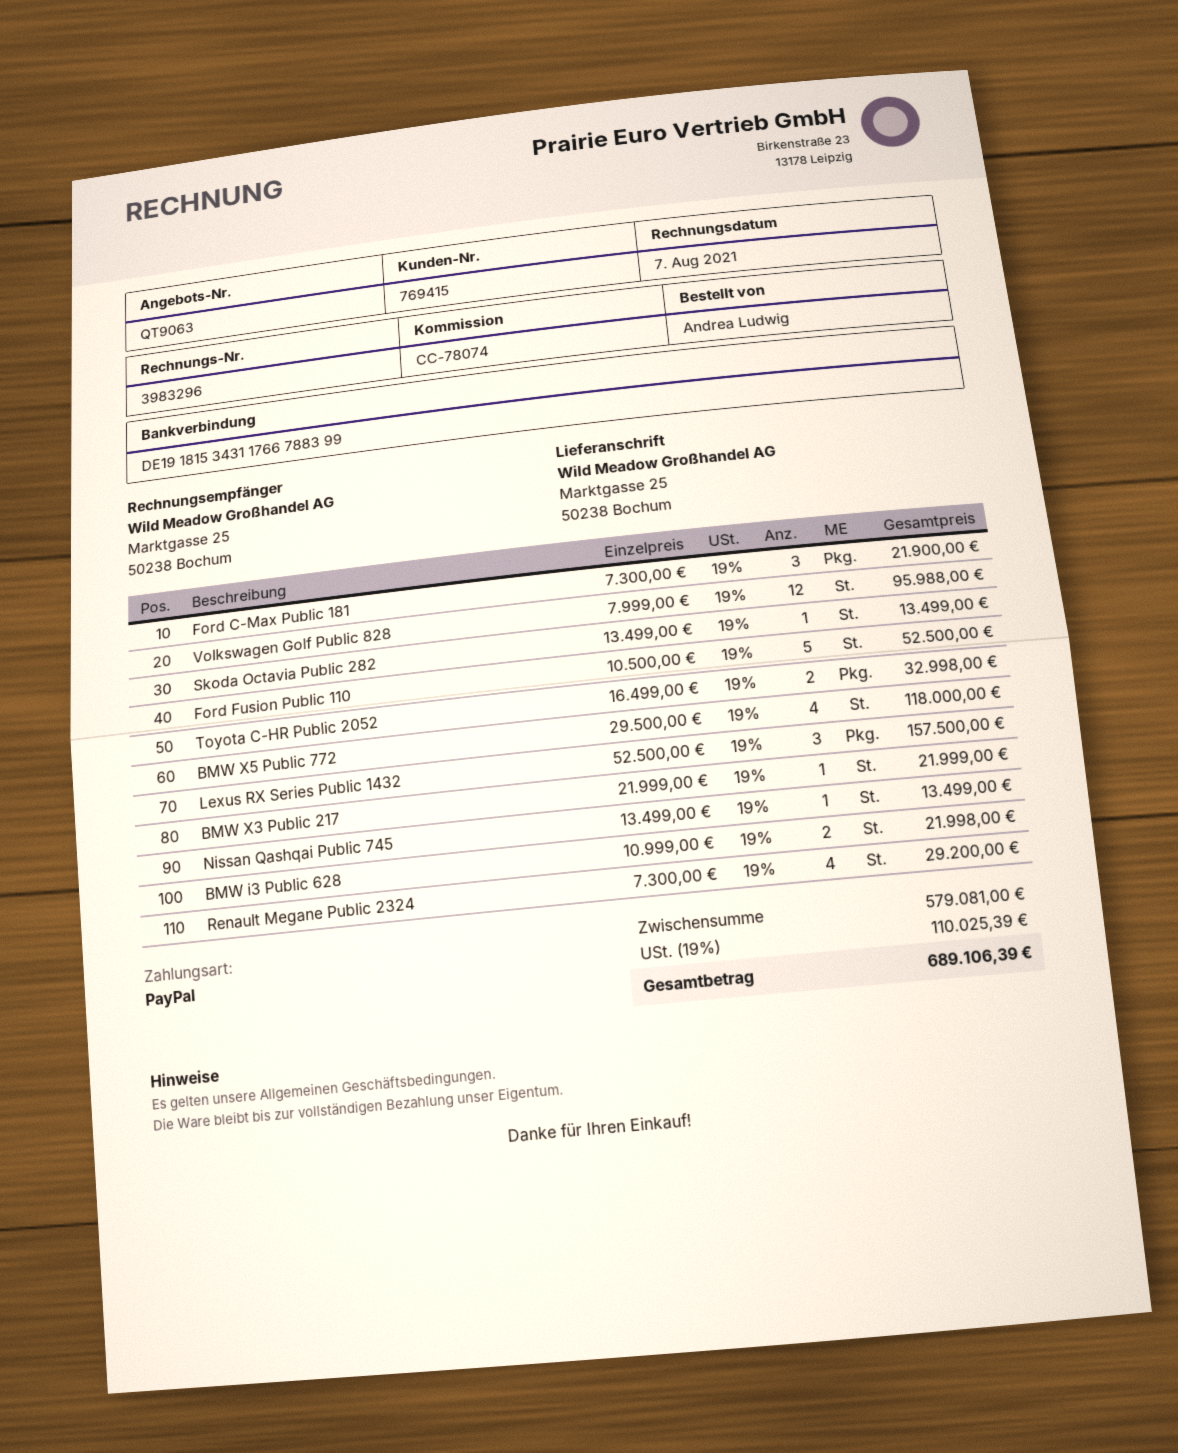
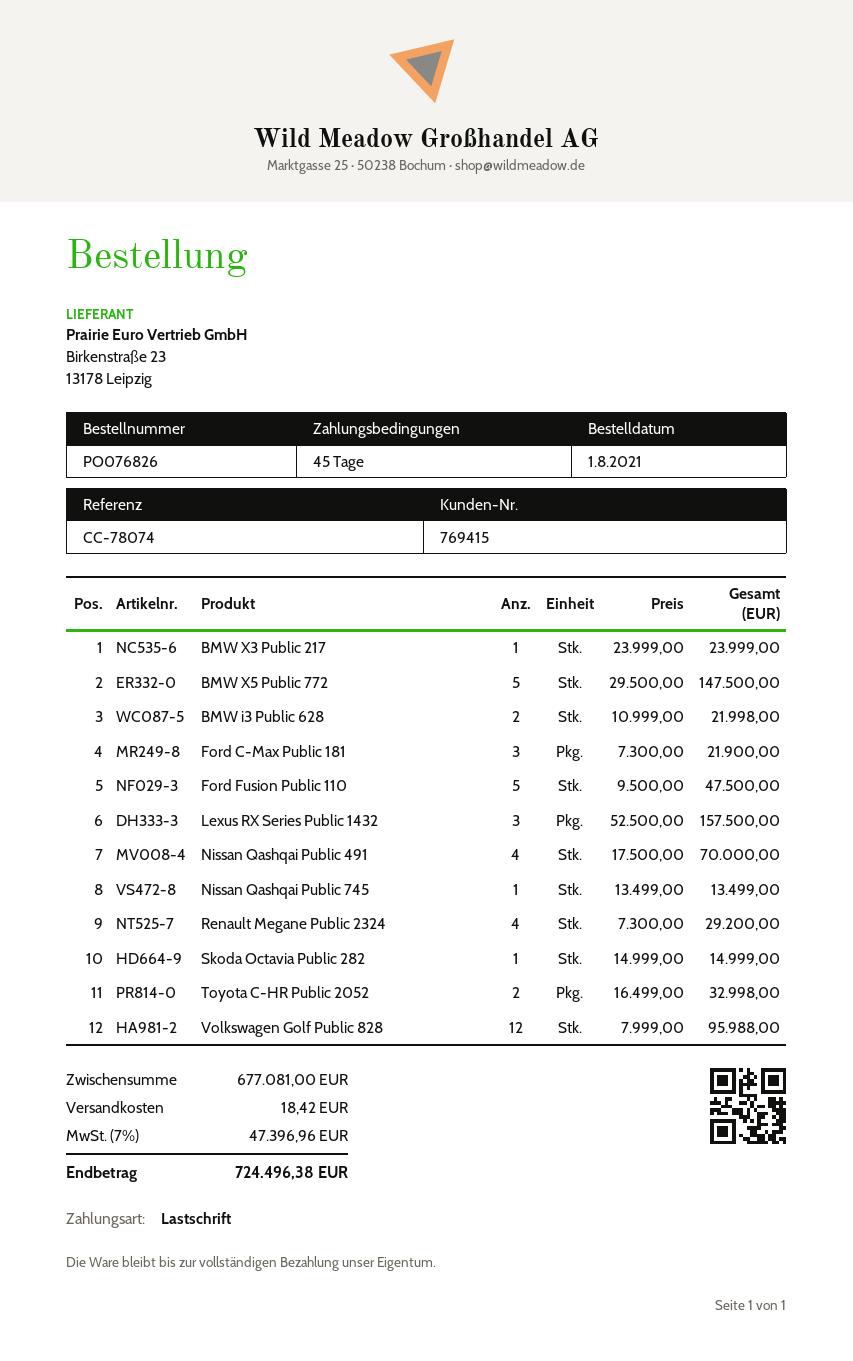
payment method: PayPal -> direct debit
Skoda Octavia Public 282: 1 x 13499.00 = 13499.00 -> 1 x 14999.00 = 14999.00
Ford Fusion Public 110: 5 x 10500.00 = 52500.00 -> 5 x 9500.00 = 47500.00
BMW X5 Public 772: 4 x 29500.00 = 118000.00 -> 5 x 29500.00 = 147500.00
BMW X3 Public 217: 1 x 21999.00 = 21999.00 -> 1 x 23999.00 = 23999.00
Nissan Qashqai Public 491: none -> 4 x 17500.00 = 70000.00
subtotal: 579081.00 -> 677081.00
shipping: none -> 18.42
tax: 19% = 110025.39 -> 7% = 47396.96
total: 689106.39 -> 724496.38

